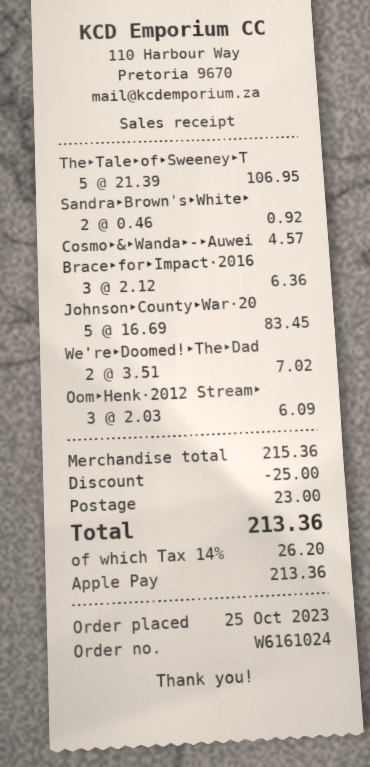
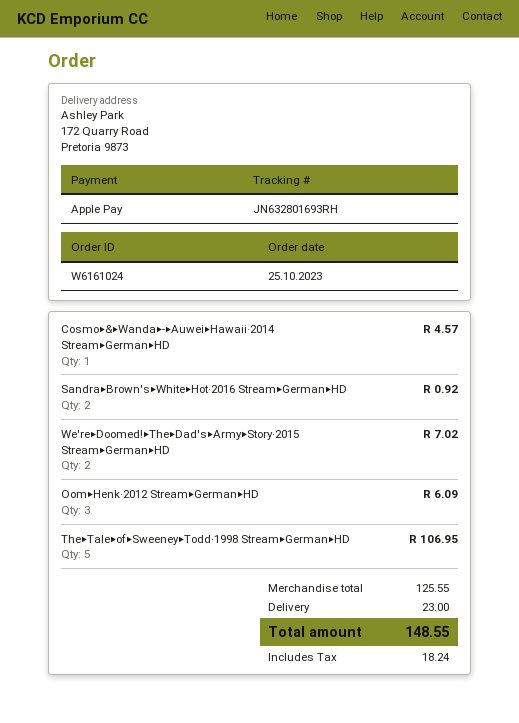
Brace‣for‣Impact·2016: 3 for 6.36 -> none
Johnson‣County‣War·20: 5 for 83.45 -> none
subtotal: 215.36 -> 125.55
discount: 25.00 -> none
tax: 26.20 -> 18.24
total: 213.36 -> 148.55

